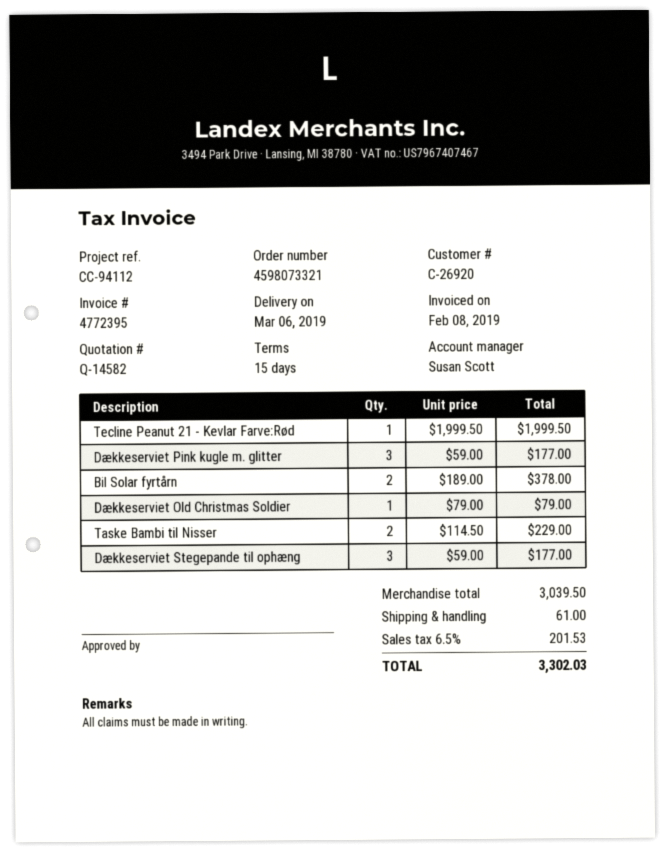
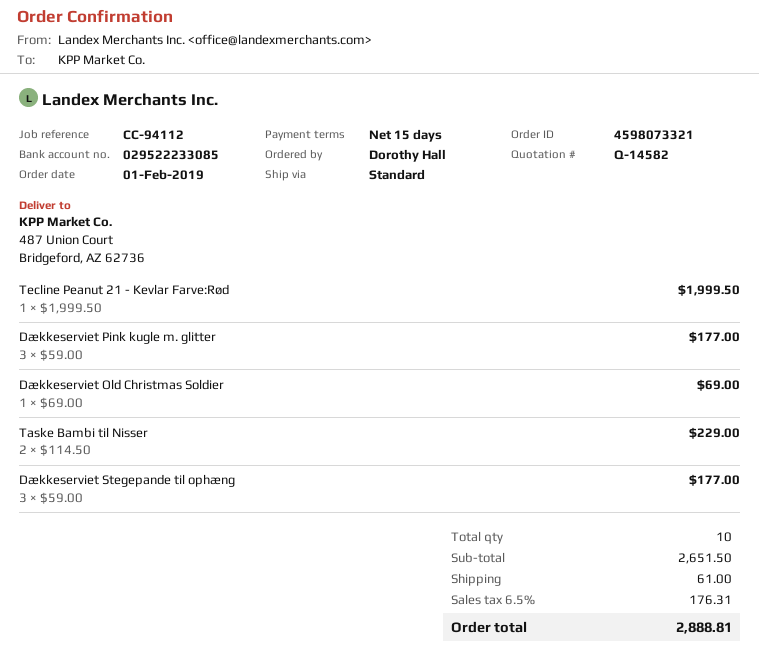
Bil Solar fyrtårn: 2 x 189.00 = 378.00 -> none
Dækkeserviet Old Christmas Soldier: 1 x 79.00 = 79.00 -> 1 x 69.00 = 69.00
subtotal: 3039.50 -> 2651.50
tax: 6.5% = 201.53 -> 6.5% = 176.31
total: 3302.03 -> 2888.81

